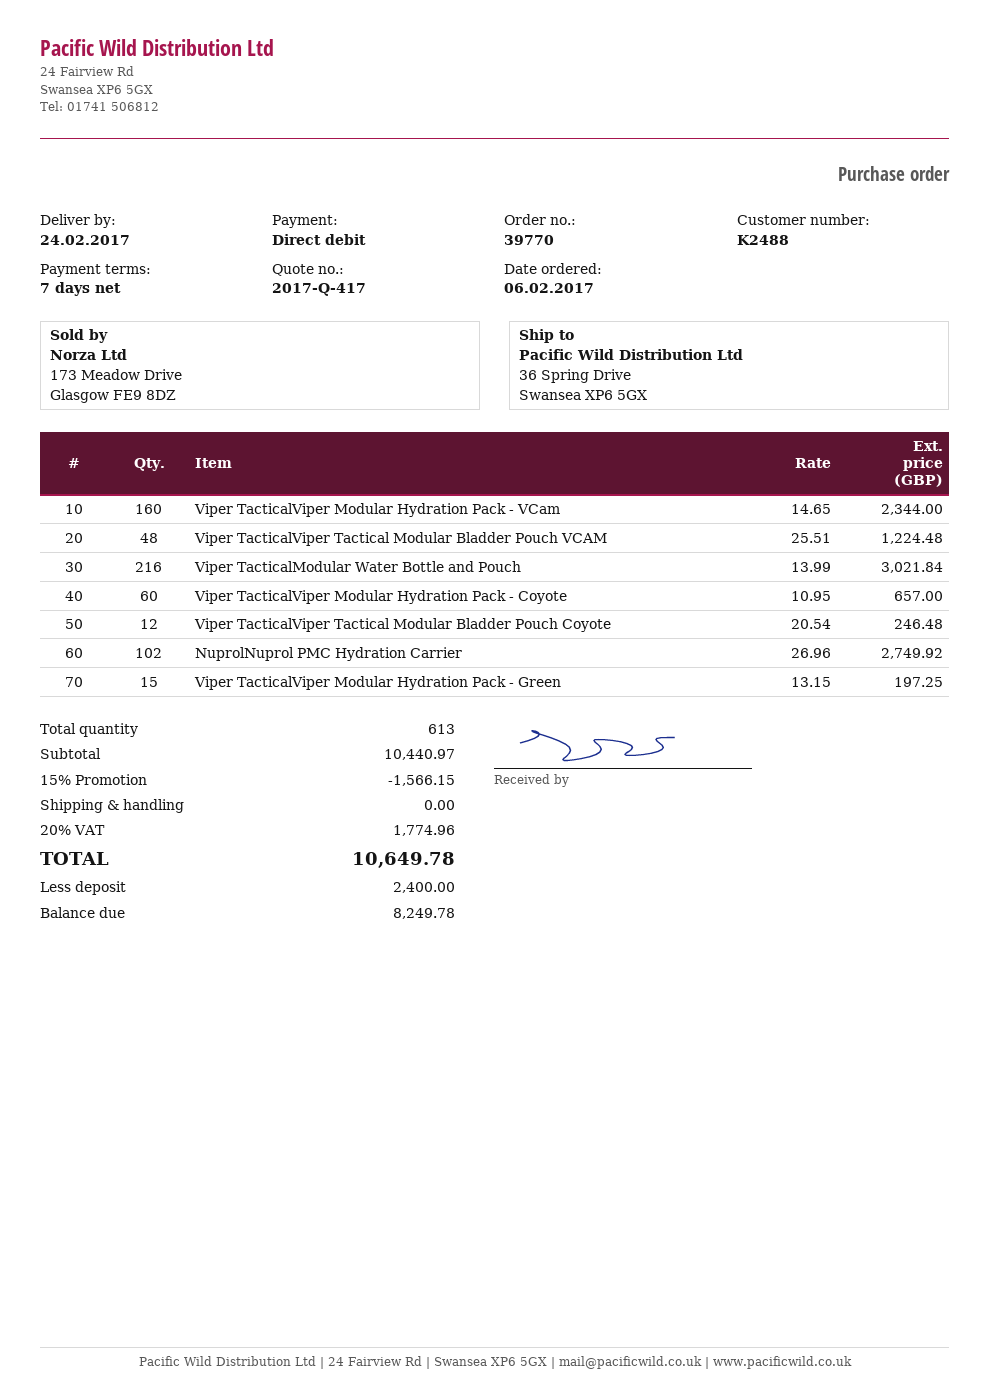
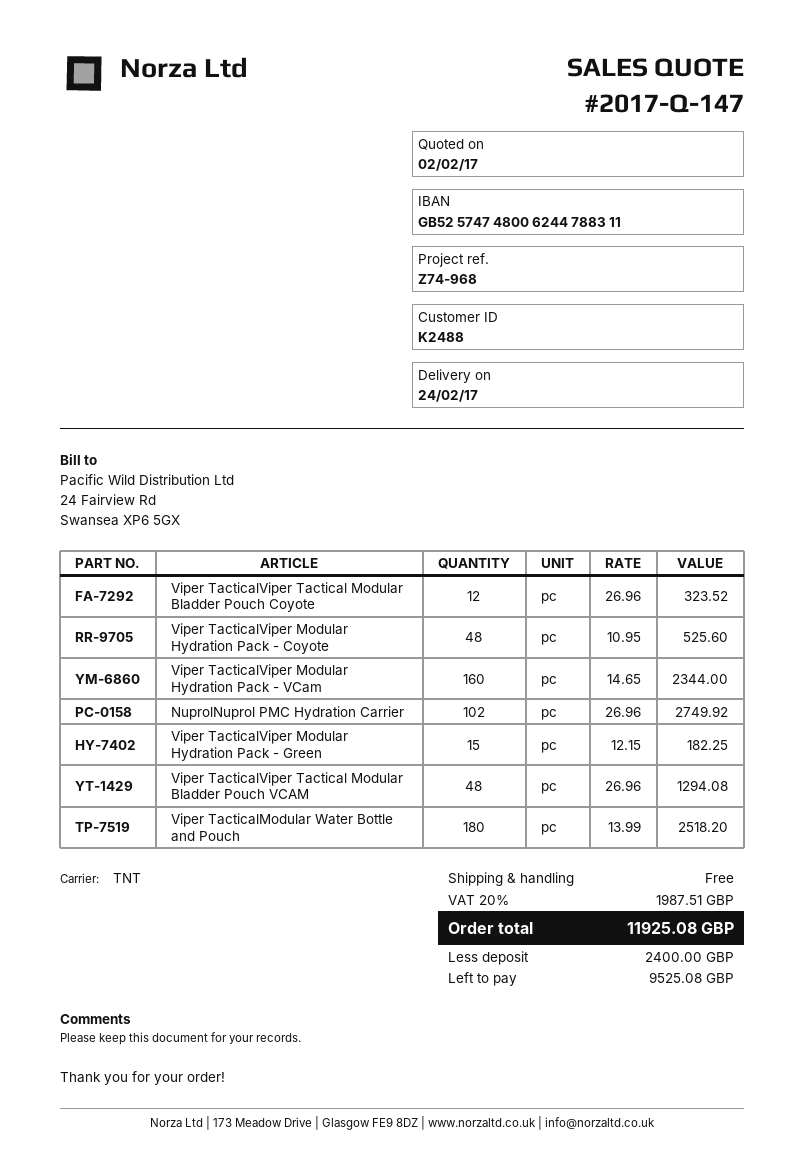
quote number: 2017-Q-417 -> 2017-Q-147
Viper TacticalViper Tactical Modular Bladder Pouch VCAM: 48 x 25.51 = 1224.48 -> 48 x 26.96 = 1294.08
Viper TacticalModular Water Bottle and Pouch: 216 x 13.99 = 3021.84 -> 180 x 13.99 = 2518.20
Viper TacticalViper Modular Hydration Pack - Coyote: 60 x 10.95 = 657.00 -> 48 x 10.95 = 525.60
Viper TacticalViper Tactical Modular Bladder Pouch Coyote: 12 x 20.54 = 246.48 -> 12 x 26.96 = 323.52
Viper TacticalViper Modular Hydration Pack - Green: 15 x 13.15 = 197.25 -> 15 x 12.15 = 182.25
discount: 15% = 1566.15 -> none
tax: 20% = 1774.96 -> 20% = 1987.51
total: 10649.78 -> 11925.08
balance: 8249.78 -> 9525.08

